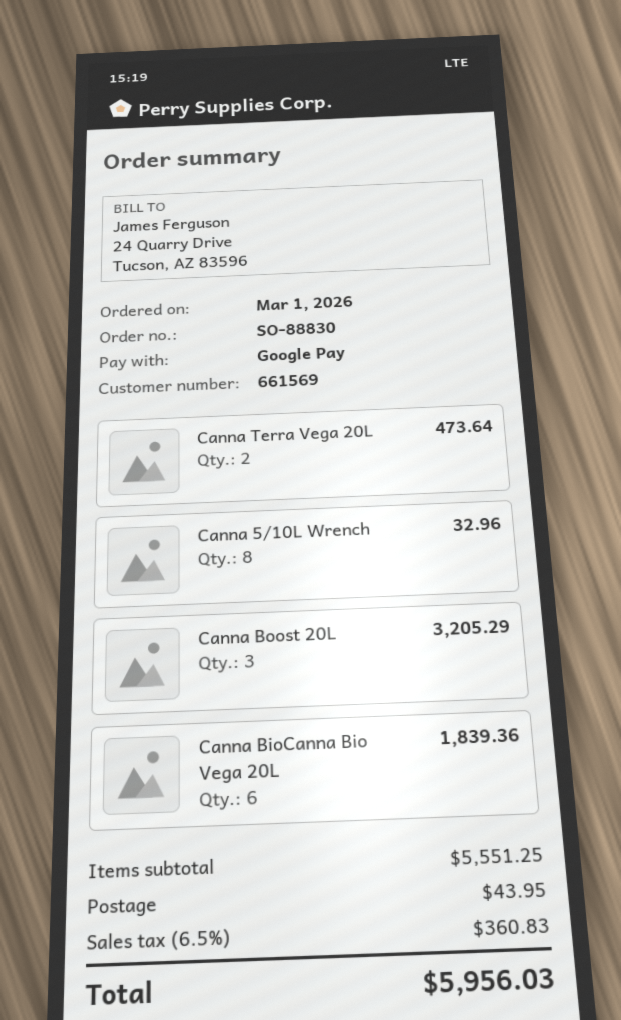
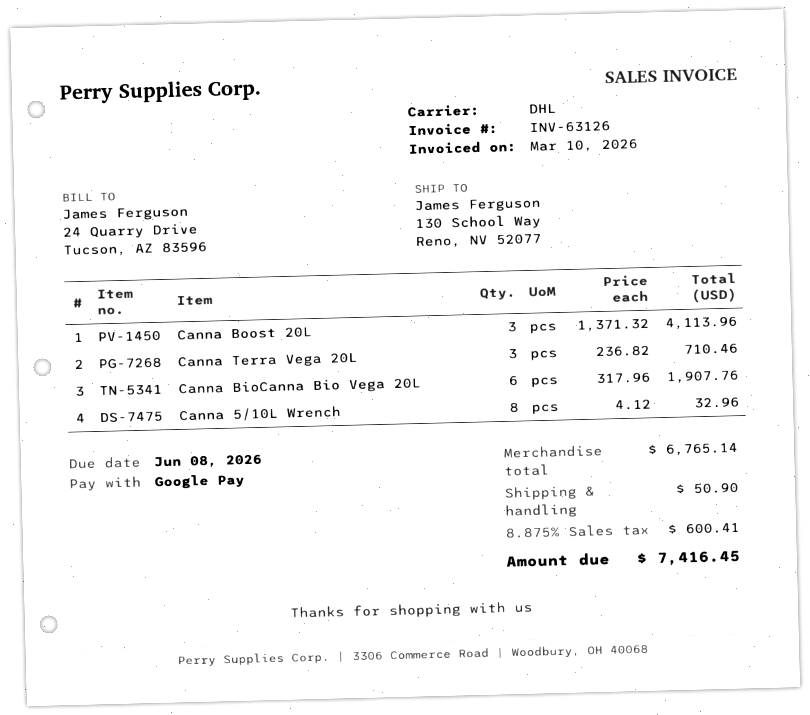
Canna Terra Vega 20L: 2 for 473.64 -> 3 for 710.46
Canna Boost 20L: 3 for 3205.29 -> 3 for 4113.96
Canna BioCanna Bio Vega 20L: 6 for 1839.36 -> 6 for 1907.76
subtotal: 5551.25 -> 6765.14
shipping: 43.95 -> 50.90
tax: 6.5% = 360.83 -> 8.875% = 600.41
total: 5956.03 -> 7416.45

